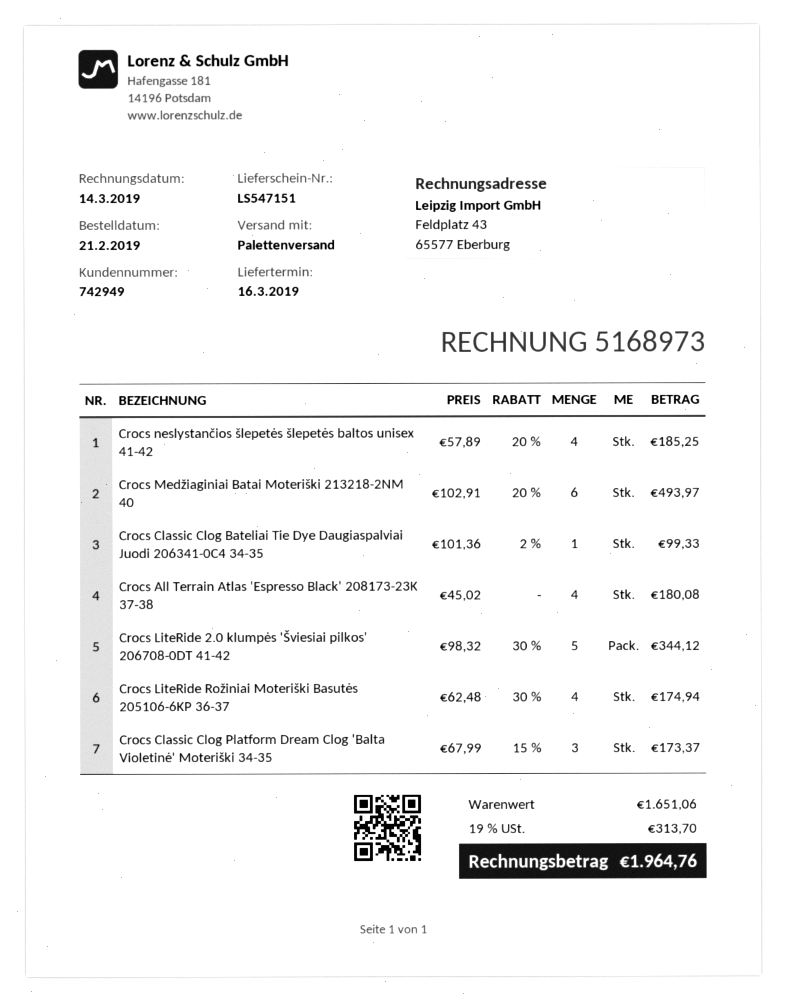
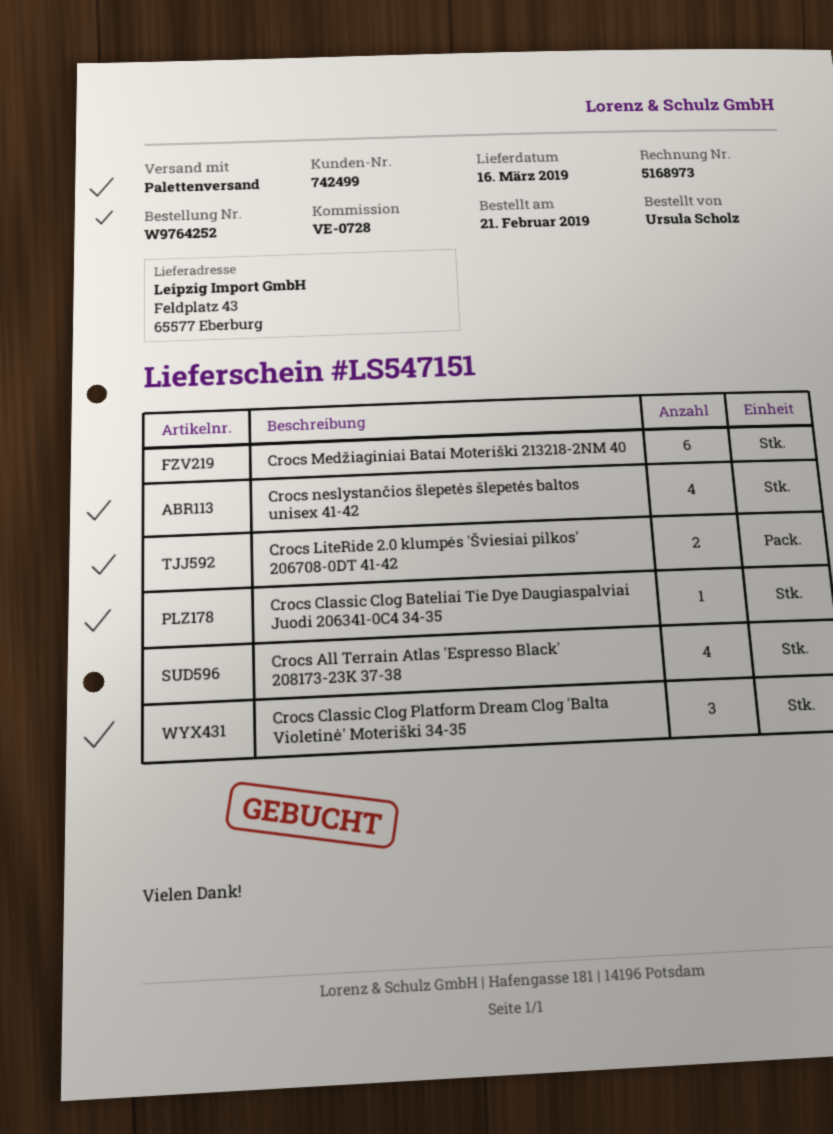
customer number: 742949 -> 742499
Crocs LiteRide 2.0 klumpės 'Šviesiai pilkos' 206708-0DT 41-42: 5 -> 2
Crocs LiteRide Rožiniai Moteriški Basutės 205106-6KP 36-37: 4 -> none

